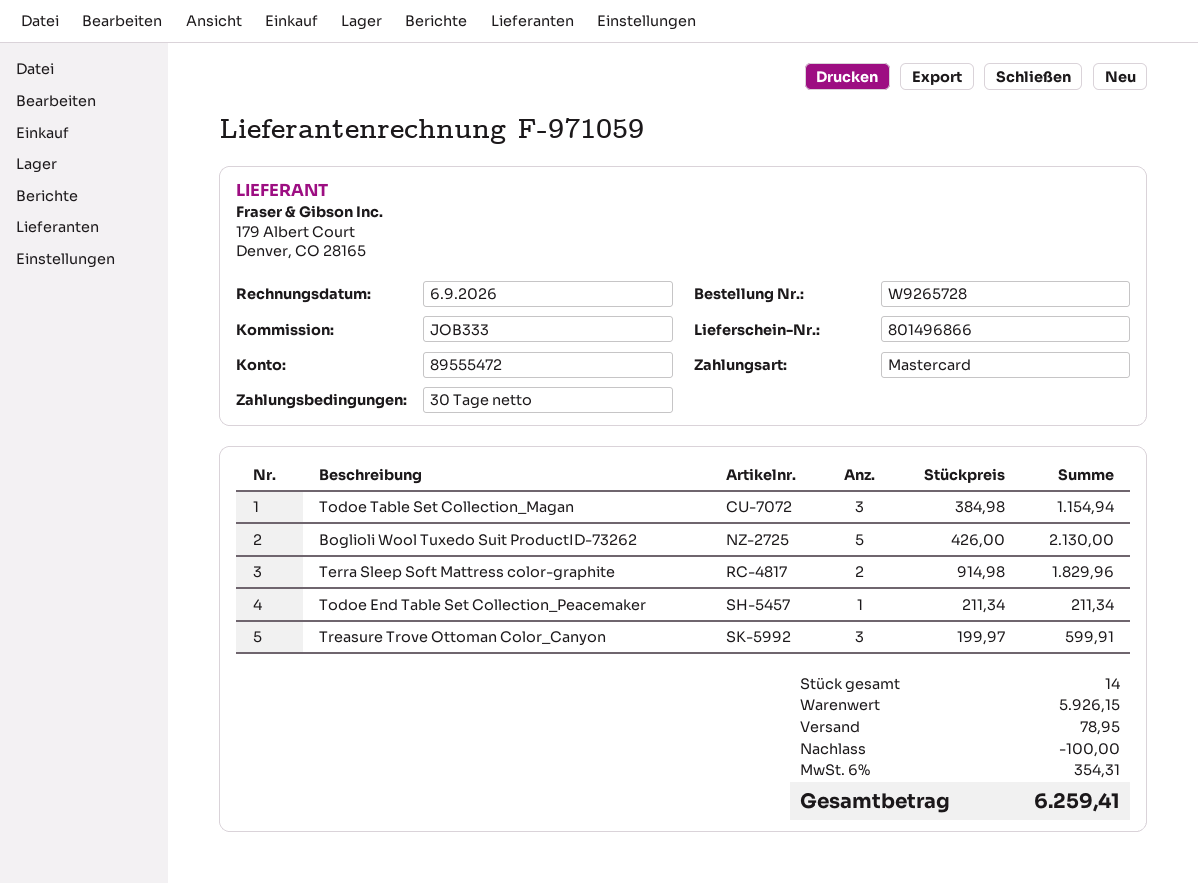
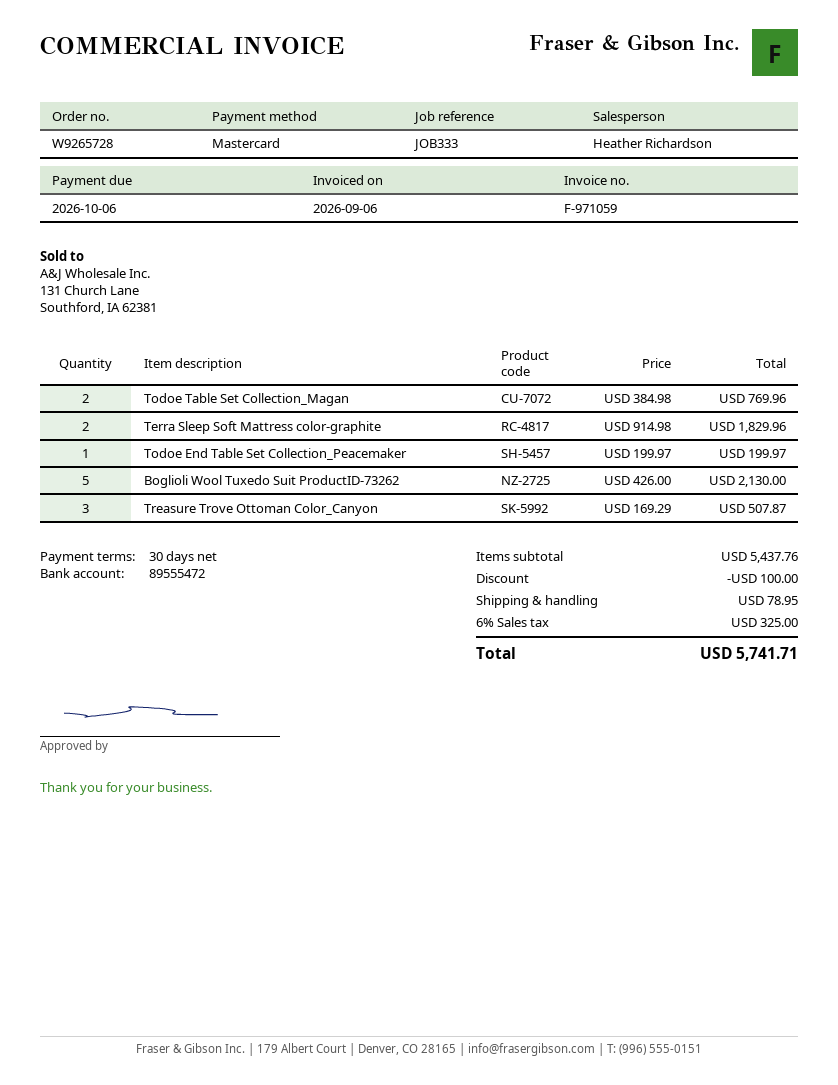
Todoe Table Set Collection_Magan: 3 x 384.98 = 1154.94 -> 2 x 384.98 = 769.96
Todoe End Table Set Collection_Peacemaker: 1 x 211.34 = 211.34 -> 1 x 199.97 = 199.97
Treasure Trove Ottoman Color_Canyon: 3 x 199.97 = 599.91 -> 3 x 169.29 = 507.87
subtotal: 5926.15 -> 5437.76
tax: 6% = 354.31 -> 6% = 325.00
total: 6259.41 -> 5741.71

